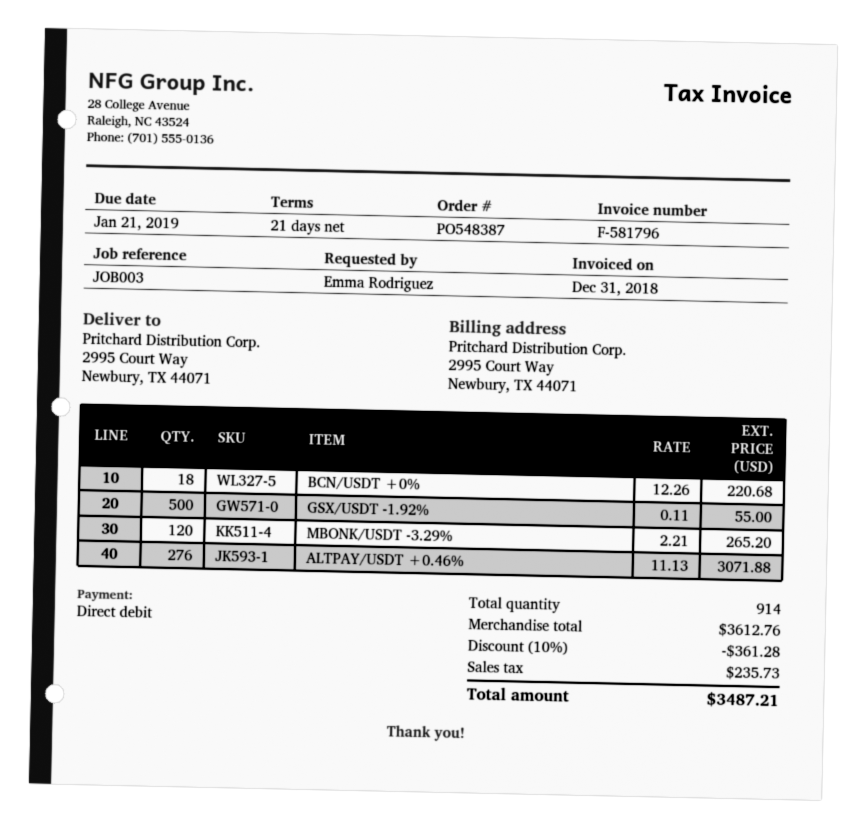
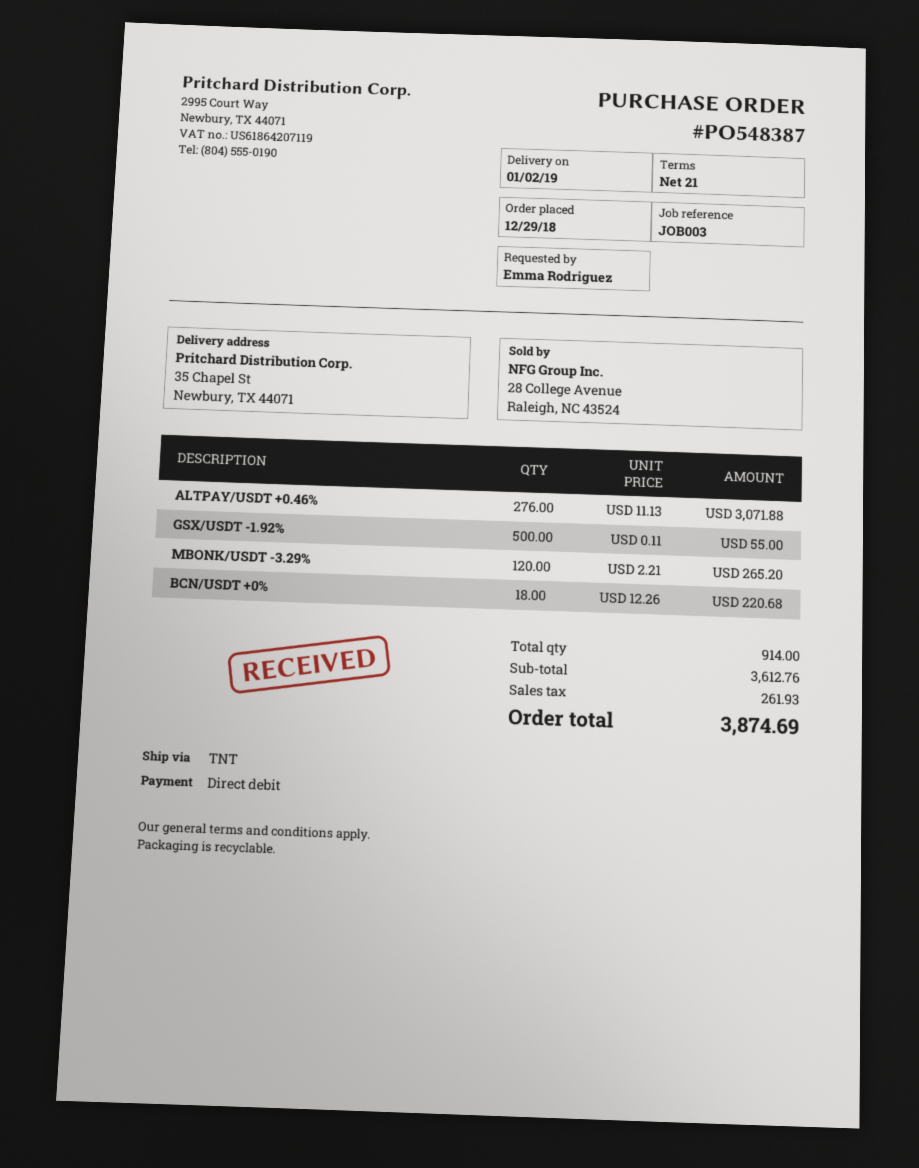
ship to: 2995 Court Way, Newbury, TX 44071 -> 35 Chapel St, Newbury, TX 44071
discount: 10% = 361.28 -> none
tax: 235.73 -> 261.93
total: 3487.21 -> 3874.69

